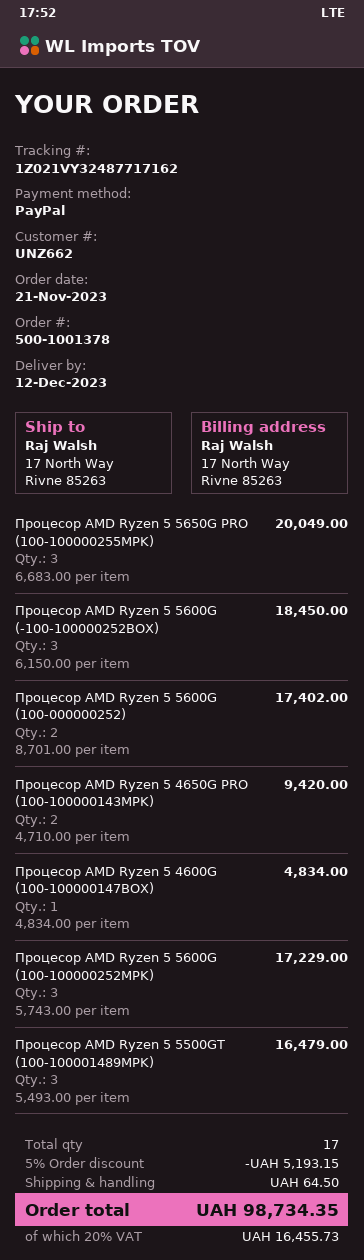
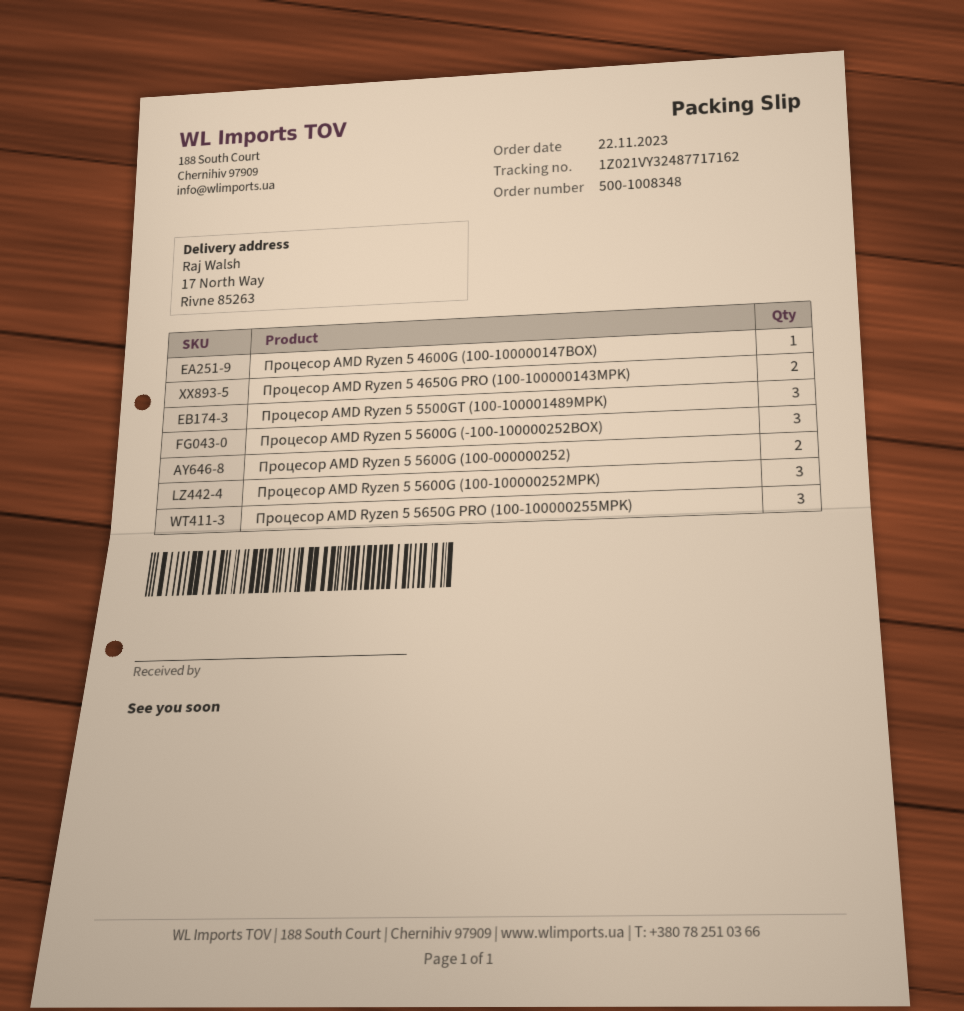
order number: 500-1001378 -> 500-1008348
order date: 2023-11-21 -> 2023-11-22

